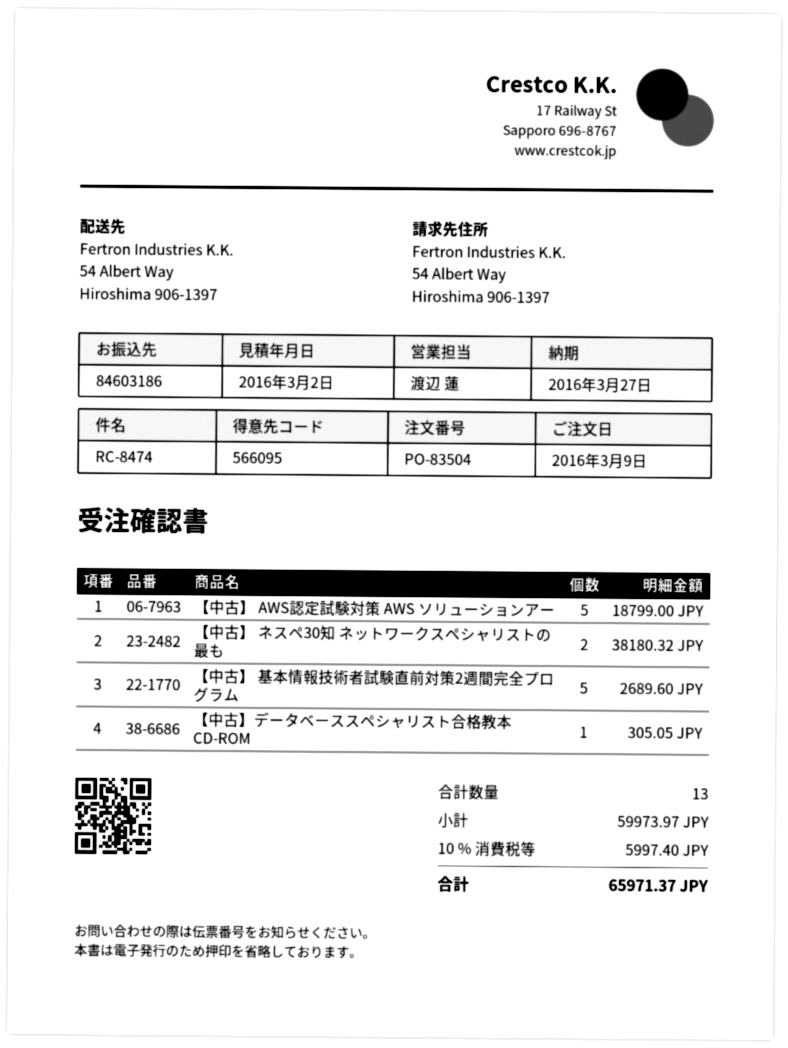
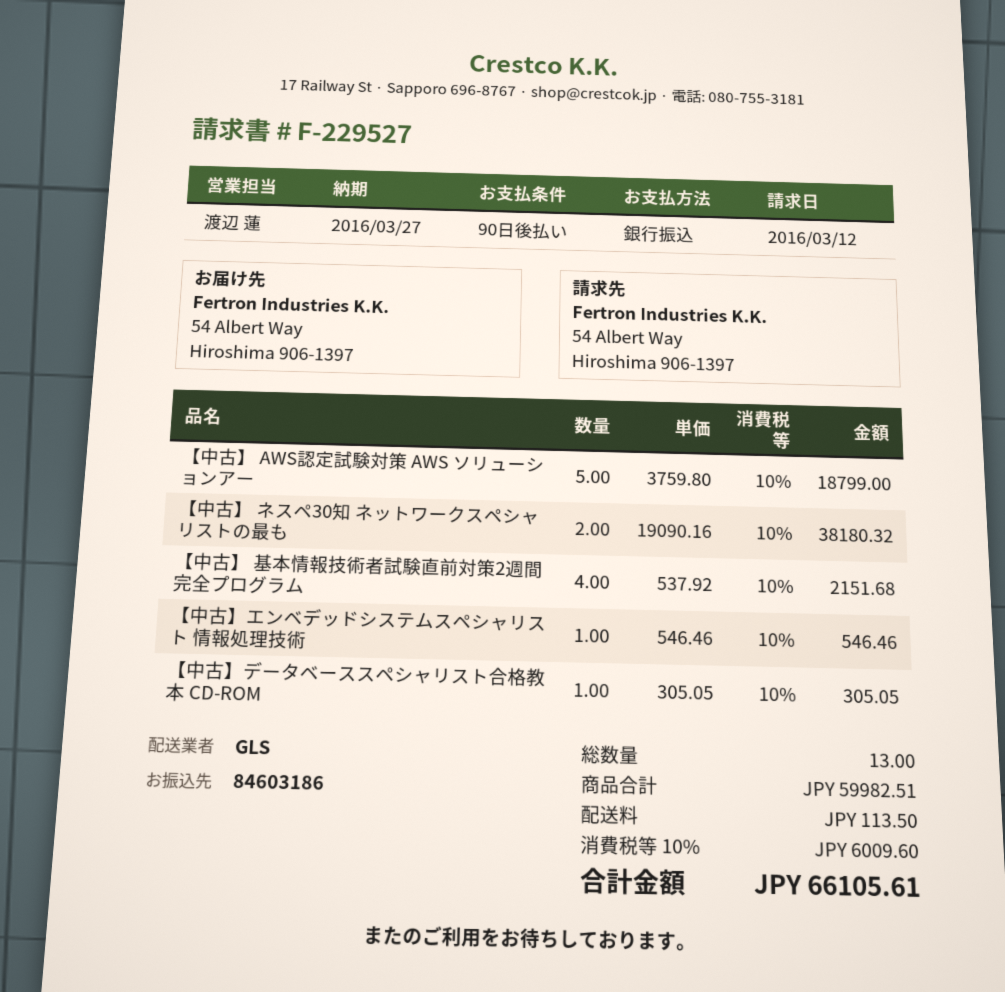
【中古】 基本情報技術者試験直前対策2週間完全プログラム: 5 for 2689.60 -> 4 for 2151.68
【中古】エンベデッドシステムスペシャリスト 情報処理技術: none -> 1 for 546.46
subtotal: 59973.97 -> 59982.51
shipping: none -> 113.50
tax: 10% = 5997.40 -> 10% = 6009.60
total: 65971.37 -> 66105.61

